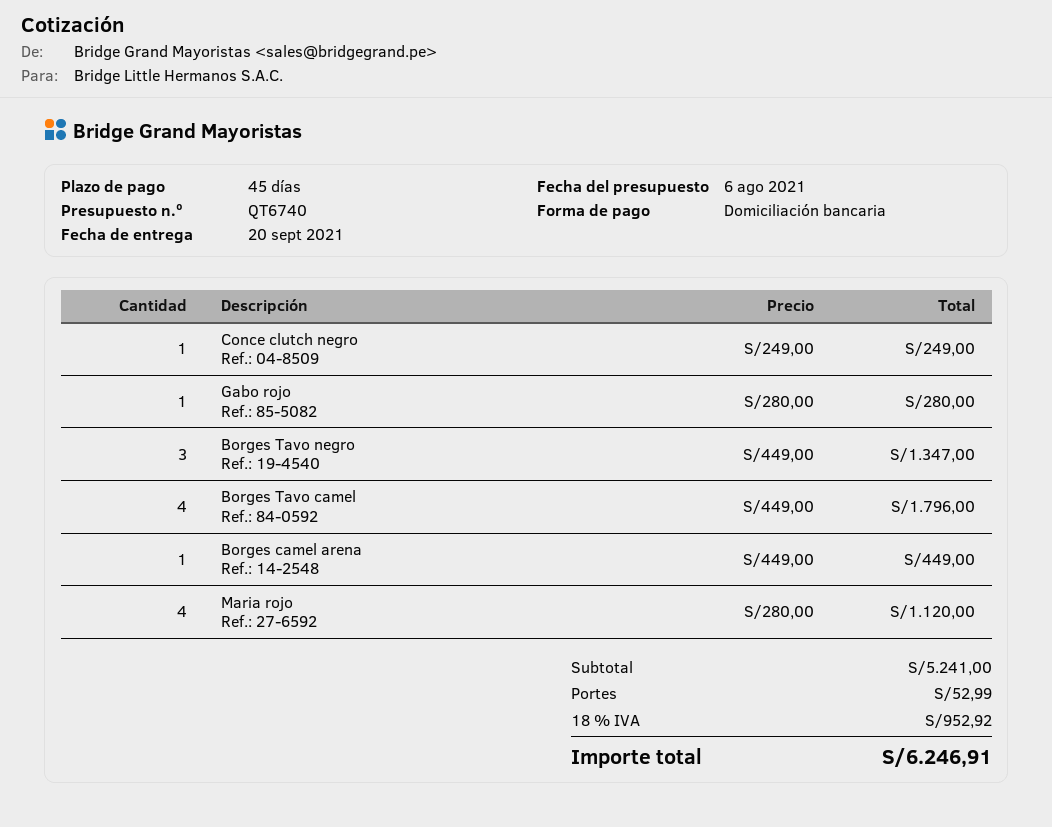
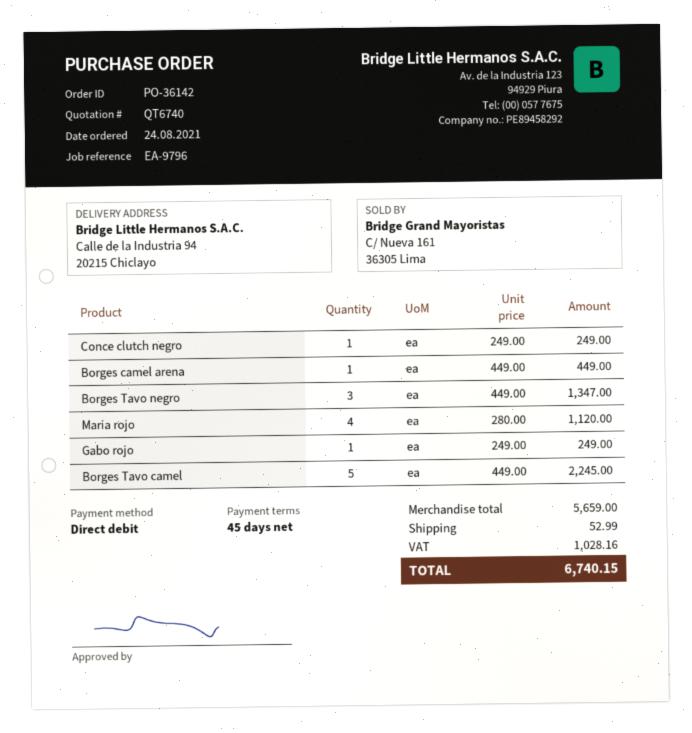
Gabo rojo: 1 x 280.00 = 280.00 -> 1 x 249.00 = 249.00
Borges Tavo camel: 4 x 449.00 = 1796.00 -> 5 x 449.00 = 2245.00
subtotal: 5241.00 -> 5659.00
tax: 952.92 -> 1028.16
total: 6246.91 -> 6740.15

